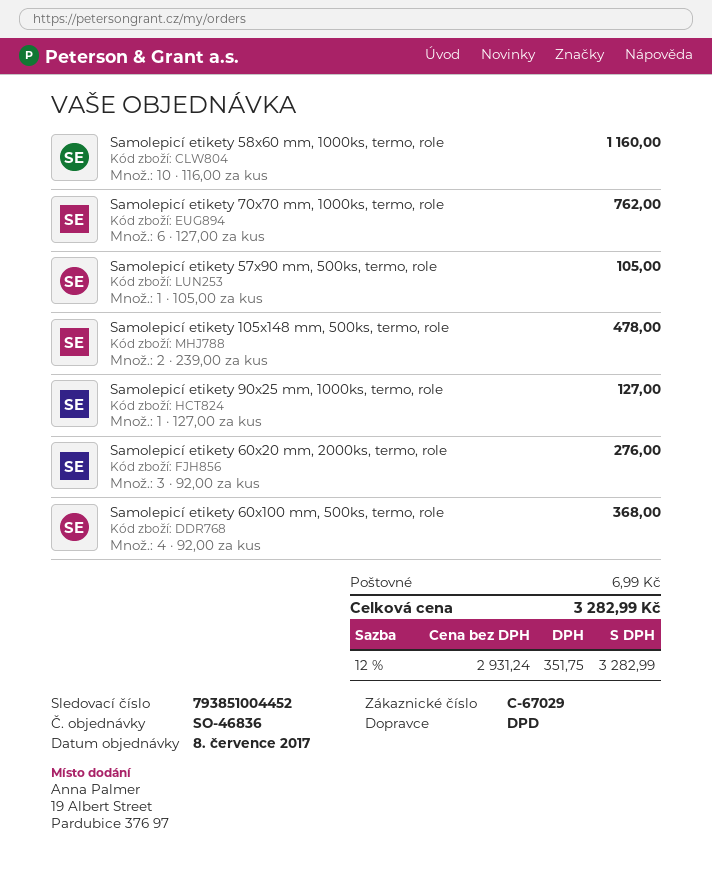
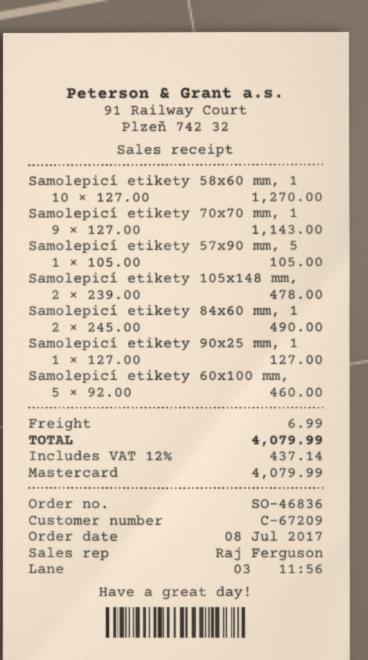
customer number: C-67029 -> C-67209
Samolepicí etikety 58x60 mm, 1000ks, termo, role: 10 x 116.00 = 1160.00 -> 10 x 127.00 = 1270.00
Samolepicí etikety 70x70 mm, 1000ks, termo, role: 6 x 127.00 = 762.00 -> 9 x 127.00 = 1143.00
Samolepicí etikety 60x20 mm, 2000ks, termo, role: 3 x 92.00 = 276.00 -> none
Samolepicí etikety 60x100 mm, 500ks, termo, role: 4 x 92.00 = 368.00 -> 5 x 92.00 = 460.00
Samolepicí etikety 84x60 mm, 1: none -> 2 x 245.00 = 490.00
tax: 12% = 351.75 -> 12% = 437.14
total: 3282.99 -> 4079.99

